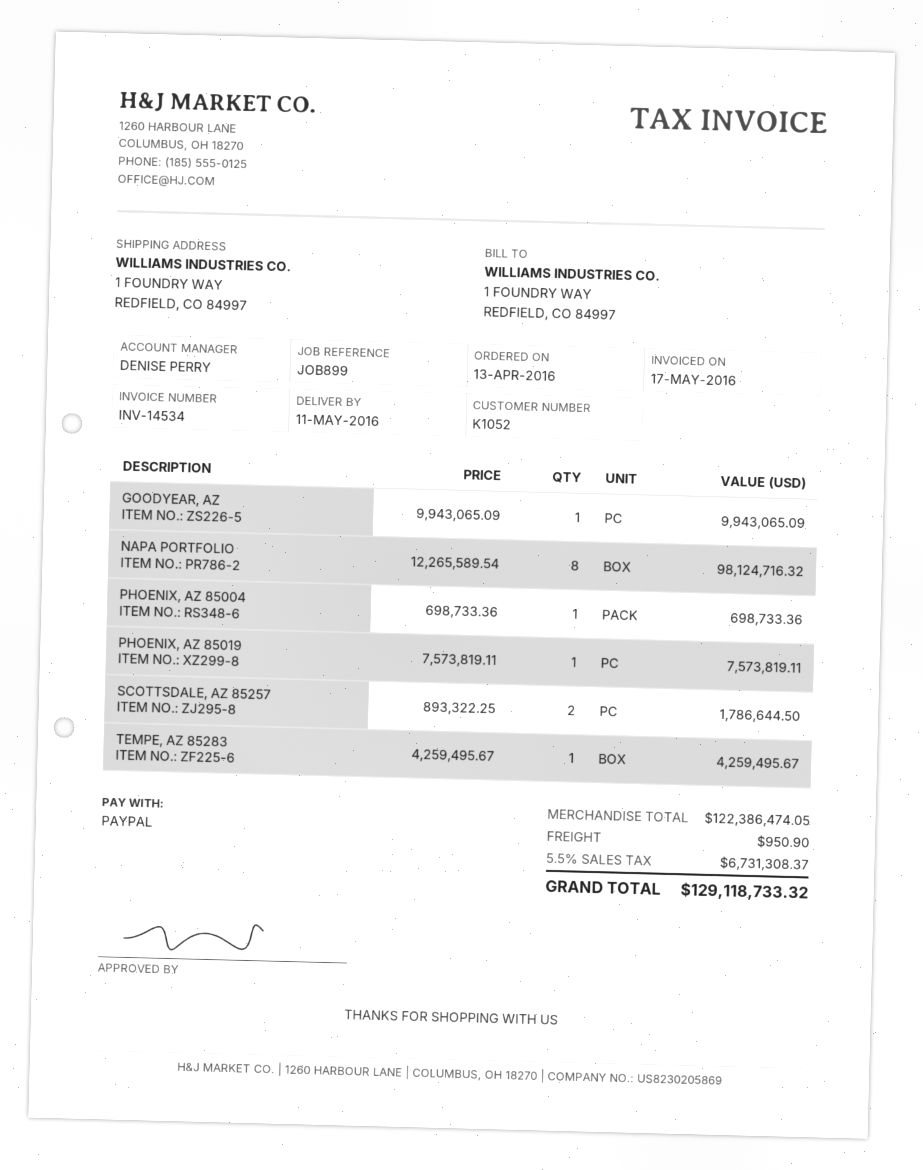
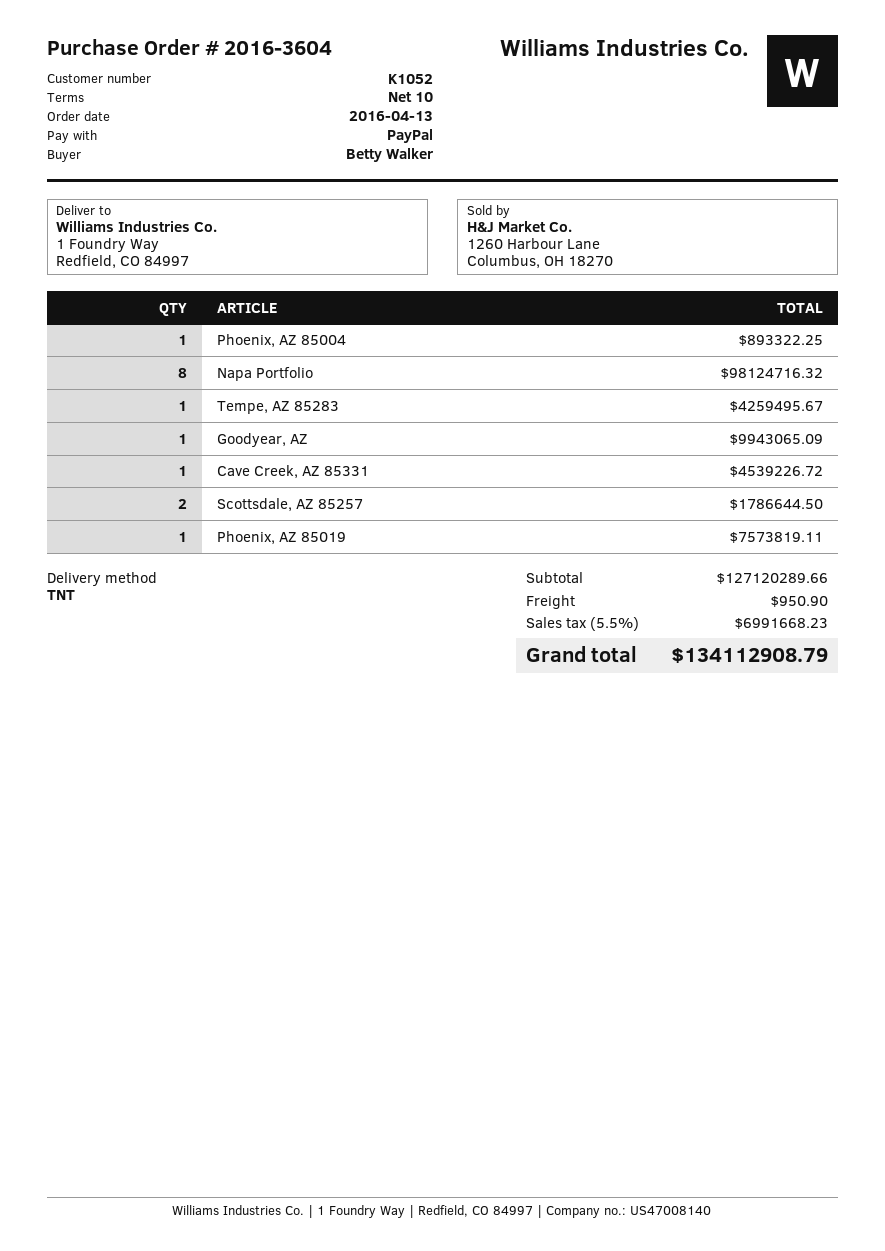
PHOENIX, AZ 85004: 1 for 698733.36 -> 1 for 893322.25
Cave Creek, AZ 85331: none -> 1 for 4539226.72
subtotal: 122386474.05 -> 127120289.66
tax: 5.5% = 6731308.37 -> 5.5% = 6991668.23
total: 129118733.32 -> 134112908.79

